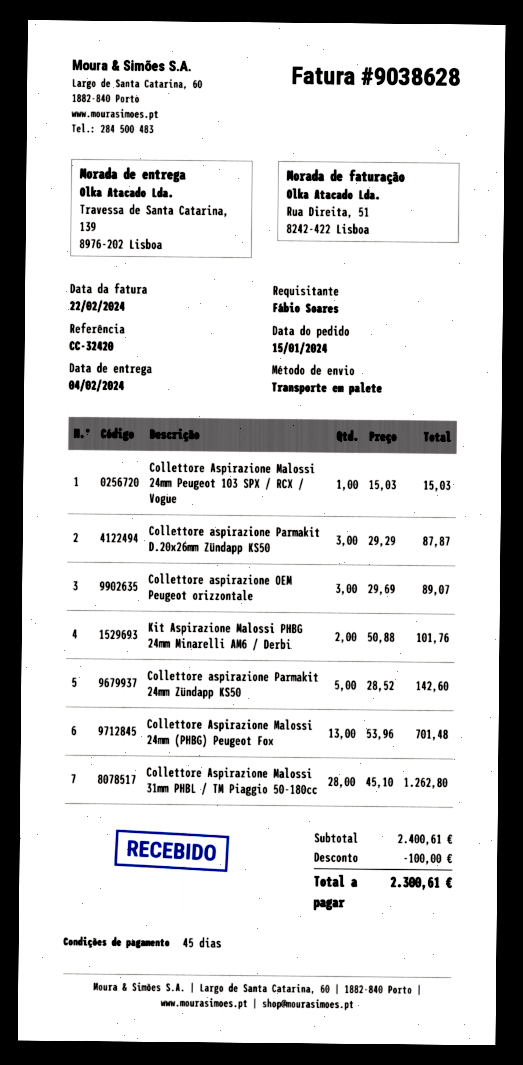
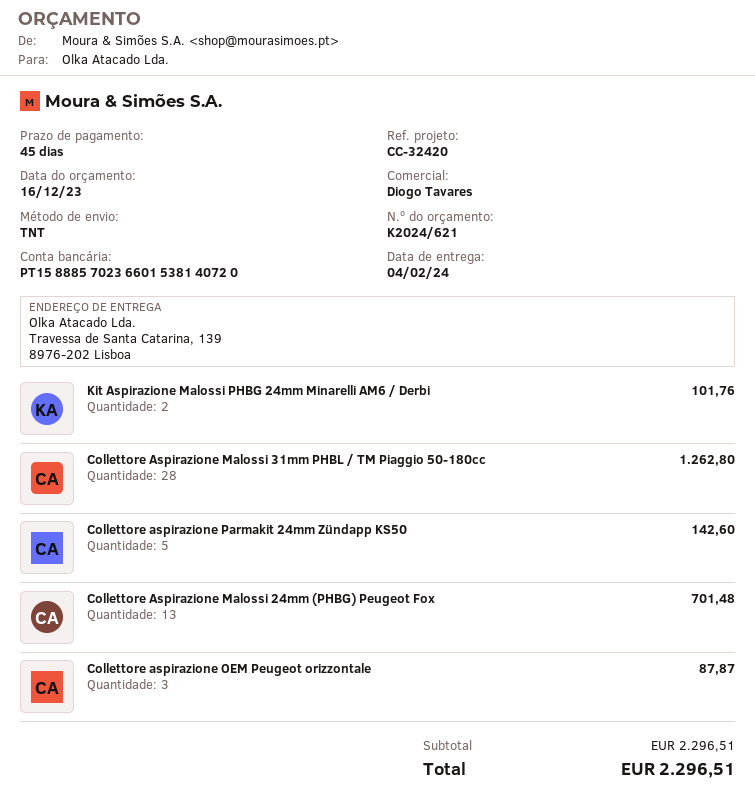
shipping method: pallet freight -> TNT
Collettore Aspirazione Malossi 24mm Peugeot 103 SPX / RCX / Vogue: 1 for 15.03 -> none
Collettore aspirazione Parmakit D.20x26mm Zündapp KS50: 3 for 87.87 -> none
Collettore aspirazione OEM Peugeot orizzontale: 3 for 89.07 -> 3 for 87.87
subtotal: 2400.61 -> 2296.51
discount: 100.00 -> none
total: 2300.61 -> 2296.51

